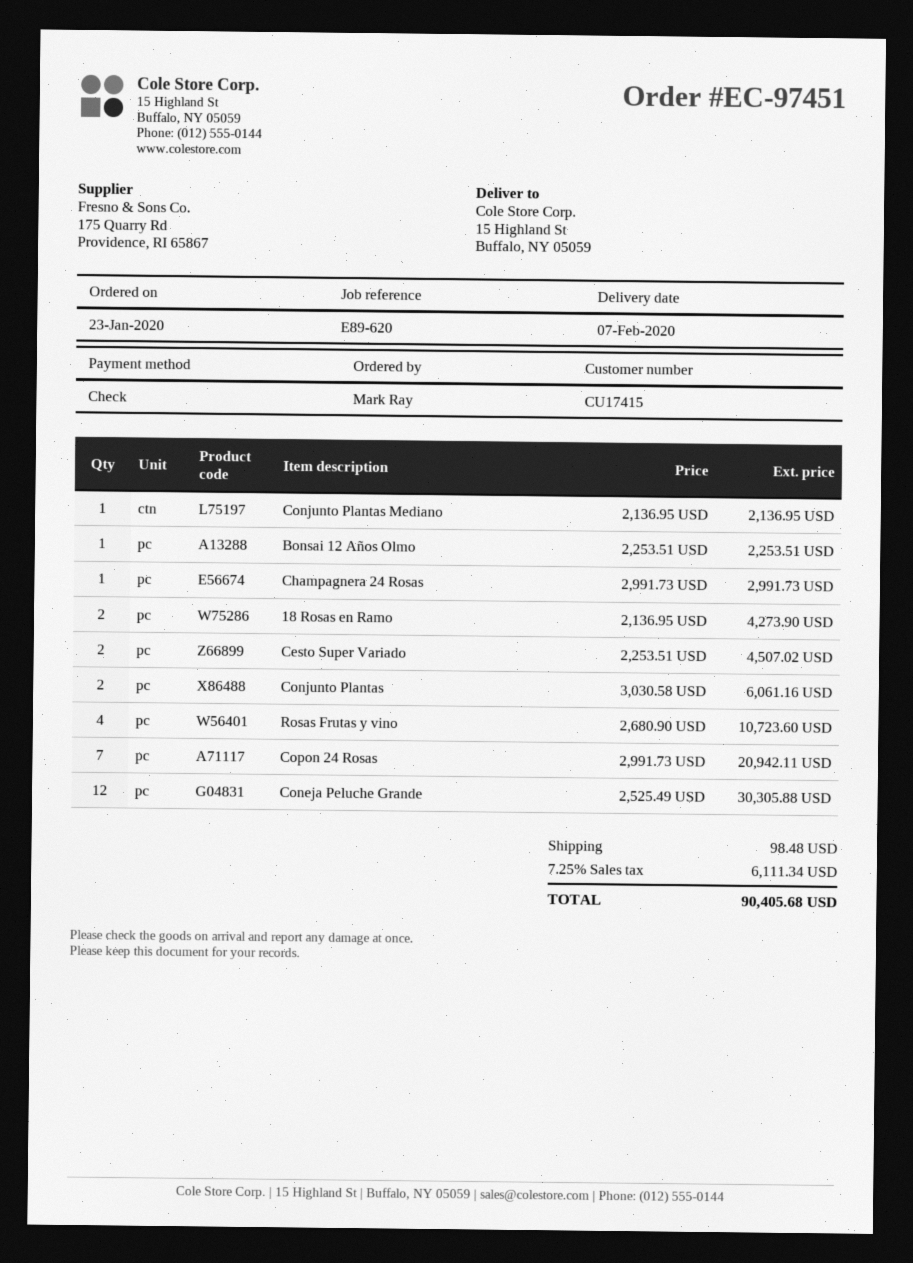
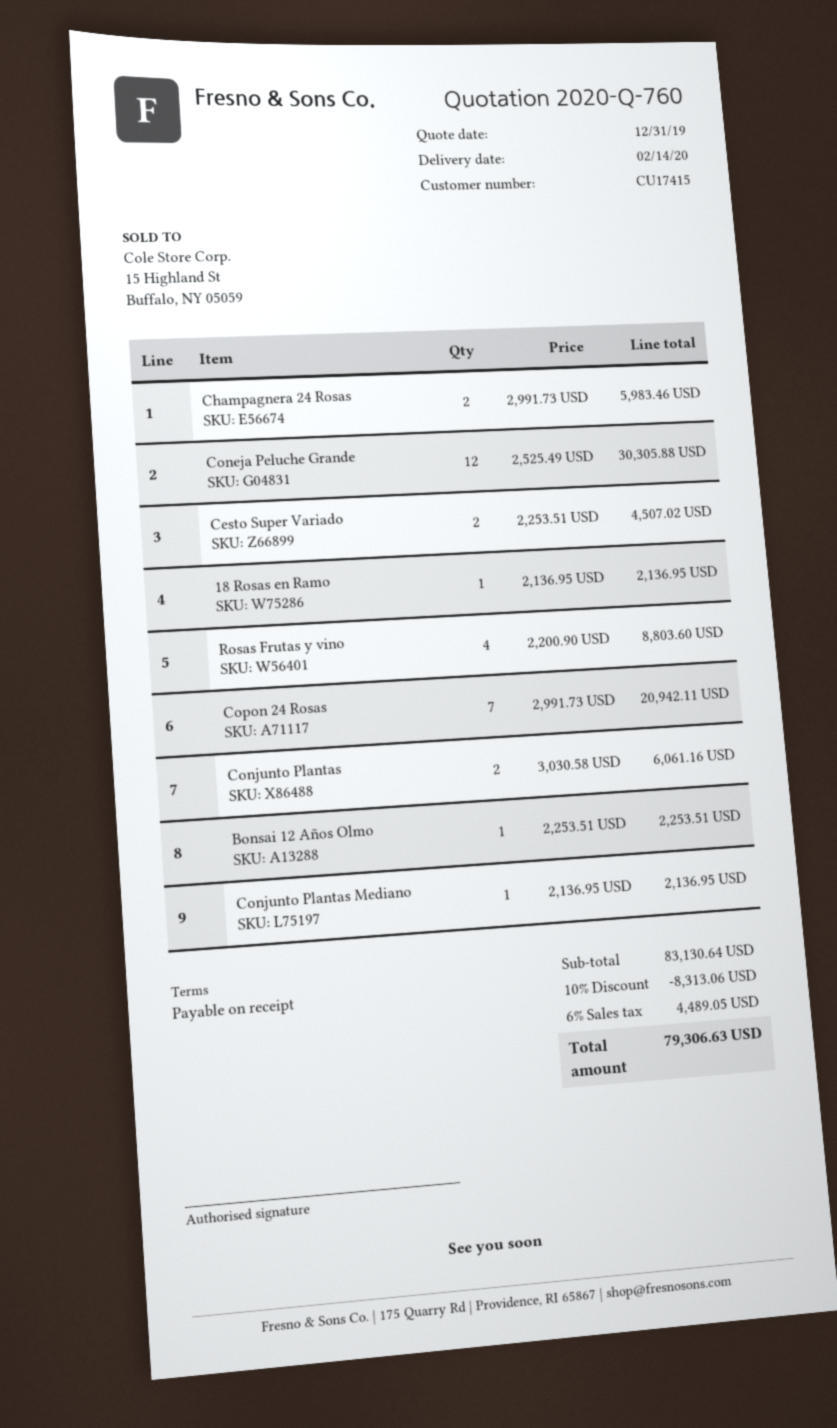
delivery date: 2020-02-07 -> 2020-02-14
Champagnera 24 Rosas: 1 x 2991.73 = 2991.73 -> 2 x 2991.73 = 5983.46
18 Rosas en Ramo: 2 x 2136.95 = 4273.90 -> 1 x 2136.95 = 2136.95
Rosas Frutas y vino: 4 x 2680.90 = 10723.60 -> 4 x 2200.90 = 8803.60
discount: none -> 10% = 8313.06
shipping: 98.48 -> none
tax: 7.25% = 6111.34 -> 6% = 4489.05
total: 90405.68 -> 79306.63

